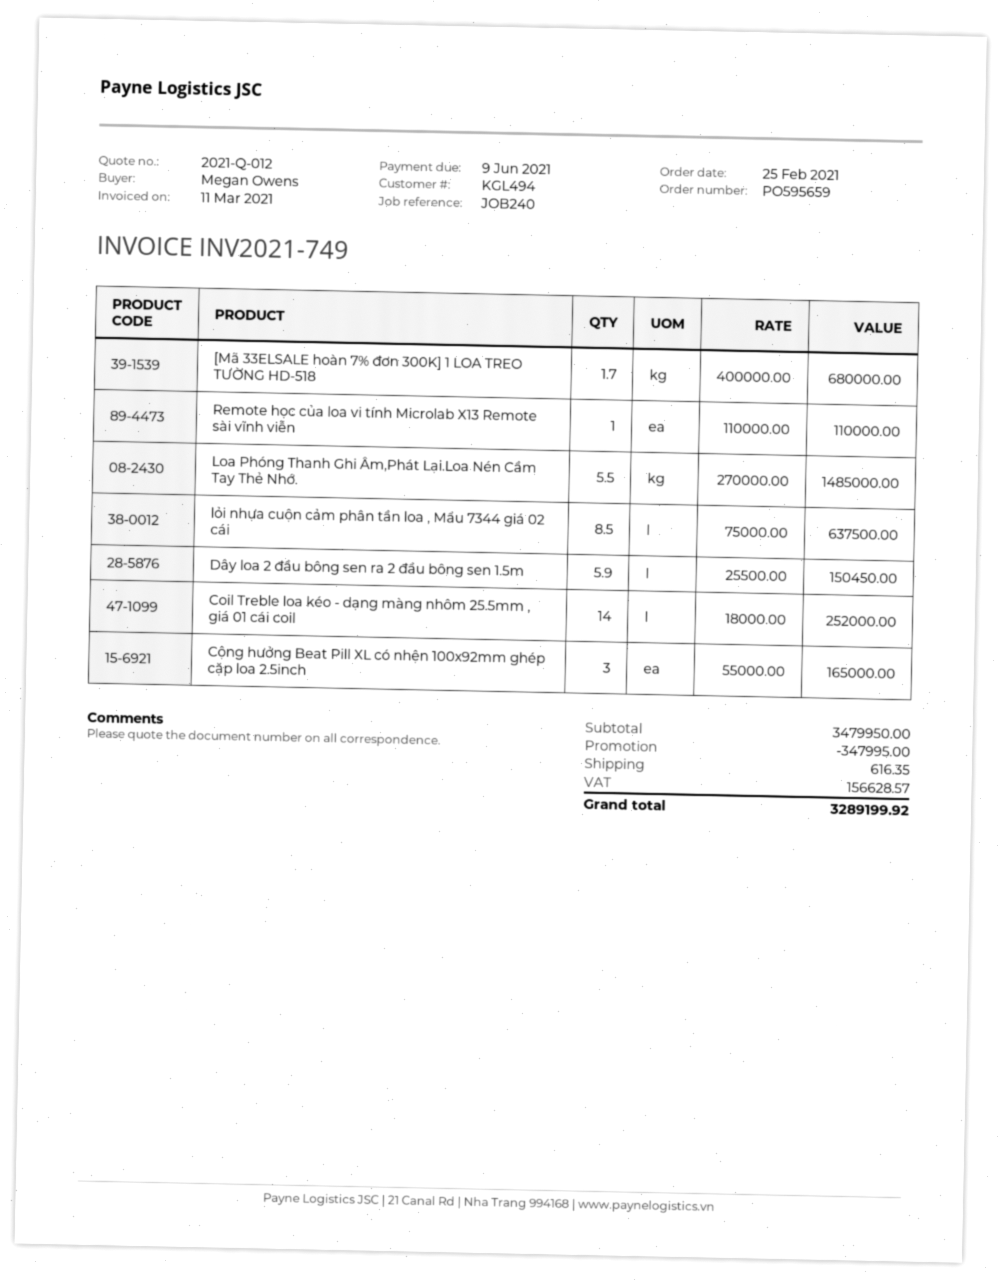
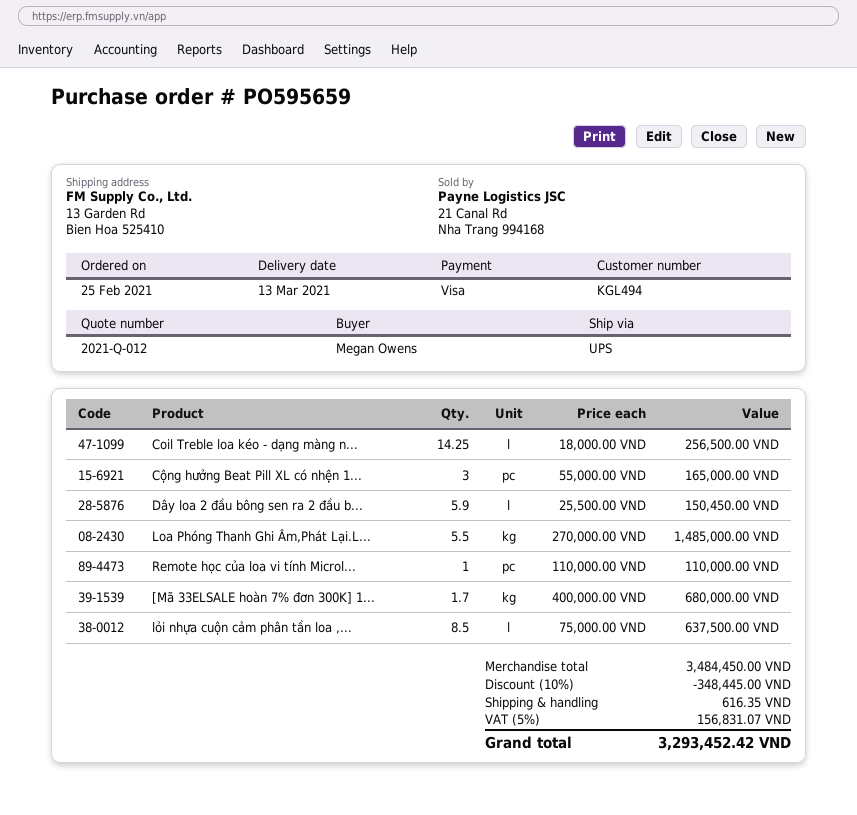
Coil Treble loa kéo - dạng màng nhôm 25.5mm , giá 01 cái coil: 14 x 18000.00 = 252000.00 -> 14.25 x 18000.00 = 256500.00
subtotal: 3479950.00 -> 3484450.00
discount: 347995.00 -> 348445.00
tax: 156628.57 -> 156831.07
total: 3289199.92 -> 3293452.42

